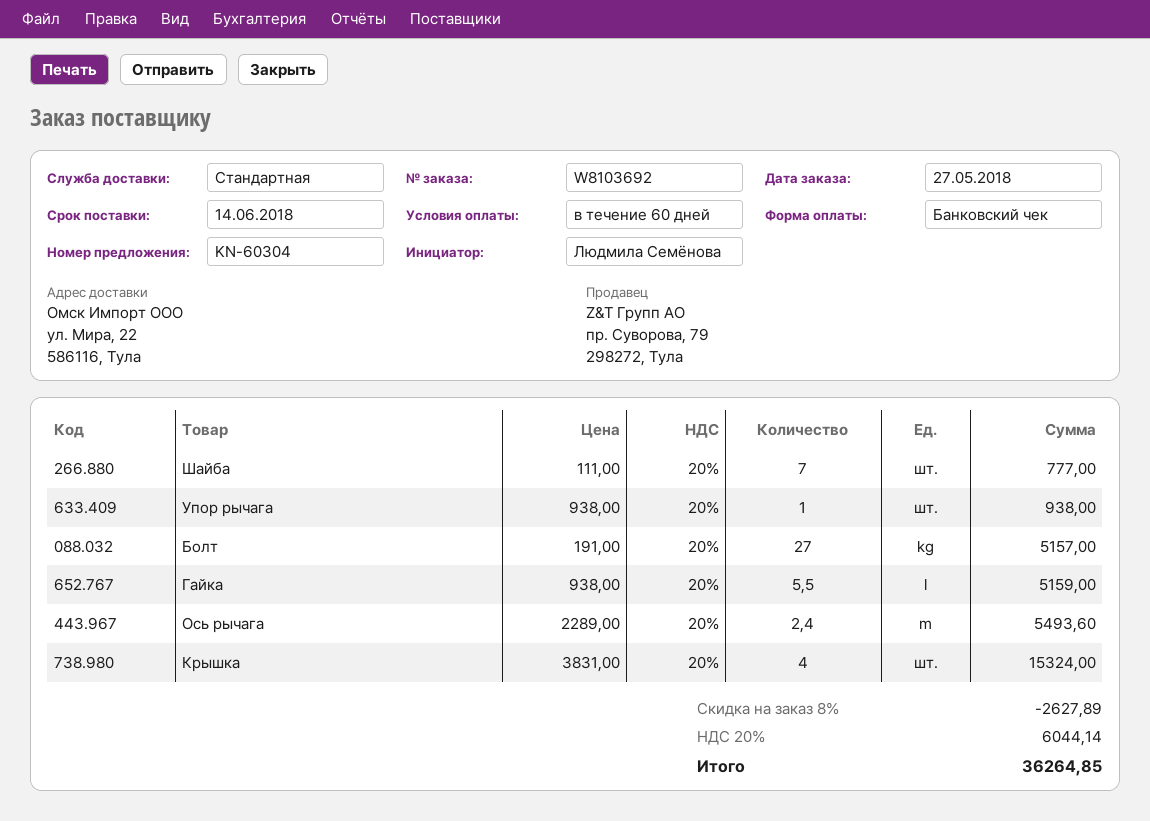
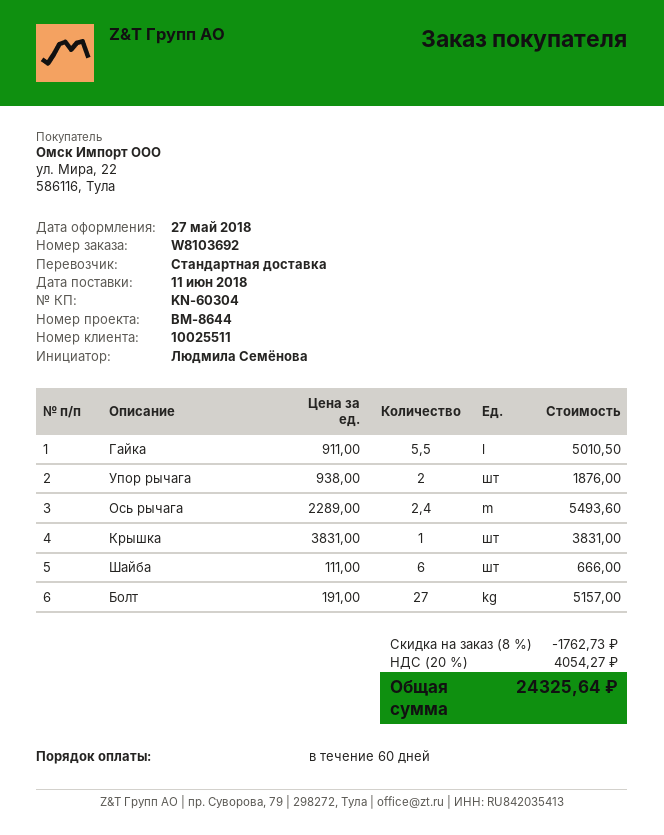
delivery date: 2018-06-14 -> 2018-06-11
Шайба: 7 x 111.00 = 777.00 -> 6 x 111.00 = 666.00
Упор рычага: 1 x 938.00 = 938.00 -> 2 x 938.00 = 1876.00
Гайка: 5.5 x 938.00 = 5159.00 -> 5.5 x 911.00 = 5010.50
Крышка: 4 x 3831.00 = 15324.00 -> 1 x 3831.00 = 3831.00
discount: 8% = 2627.89 -> 8% = 1762.73
tax: 20% = 6044.14 -> 20% = 4054.27
total: 36264.85 -> 24325.64

